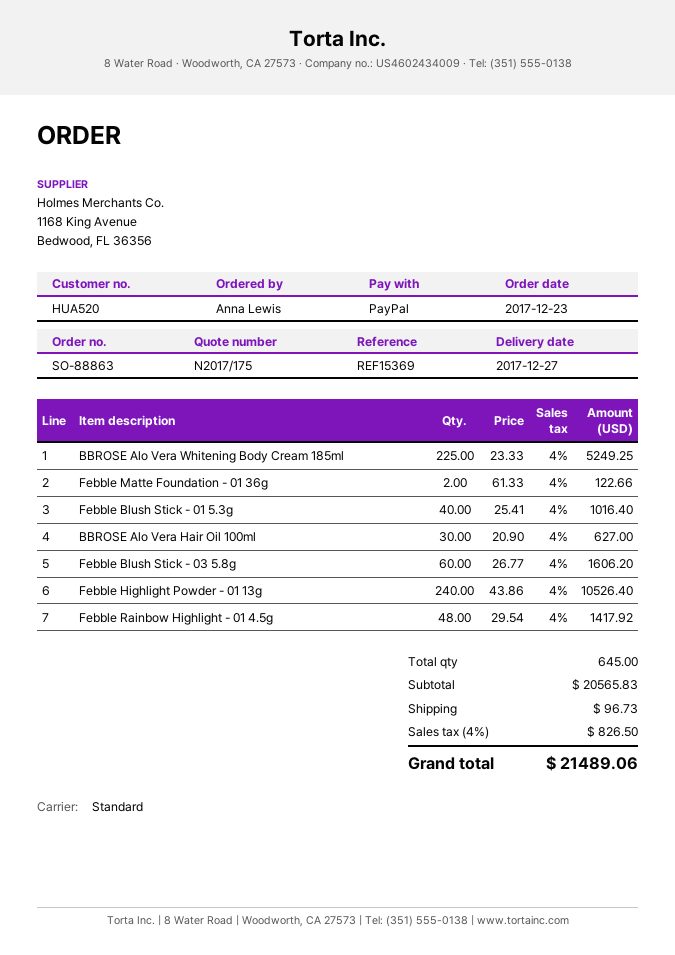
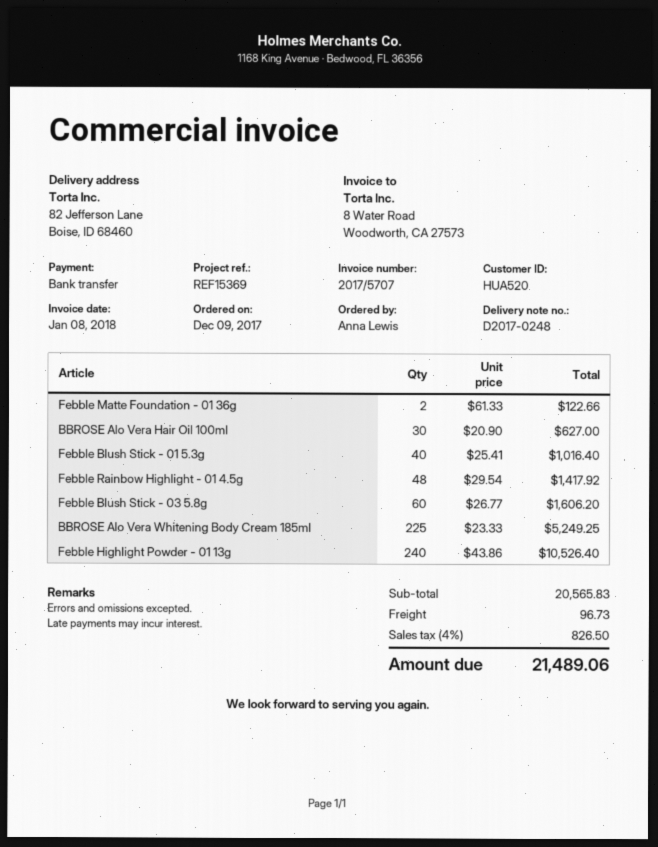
order date: 2017-12-23 -> 2017-12-09
payment method: PayPal -> bank transfer

